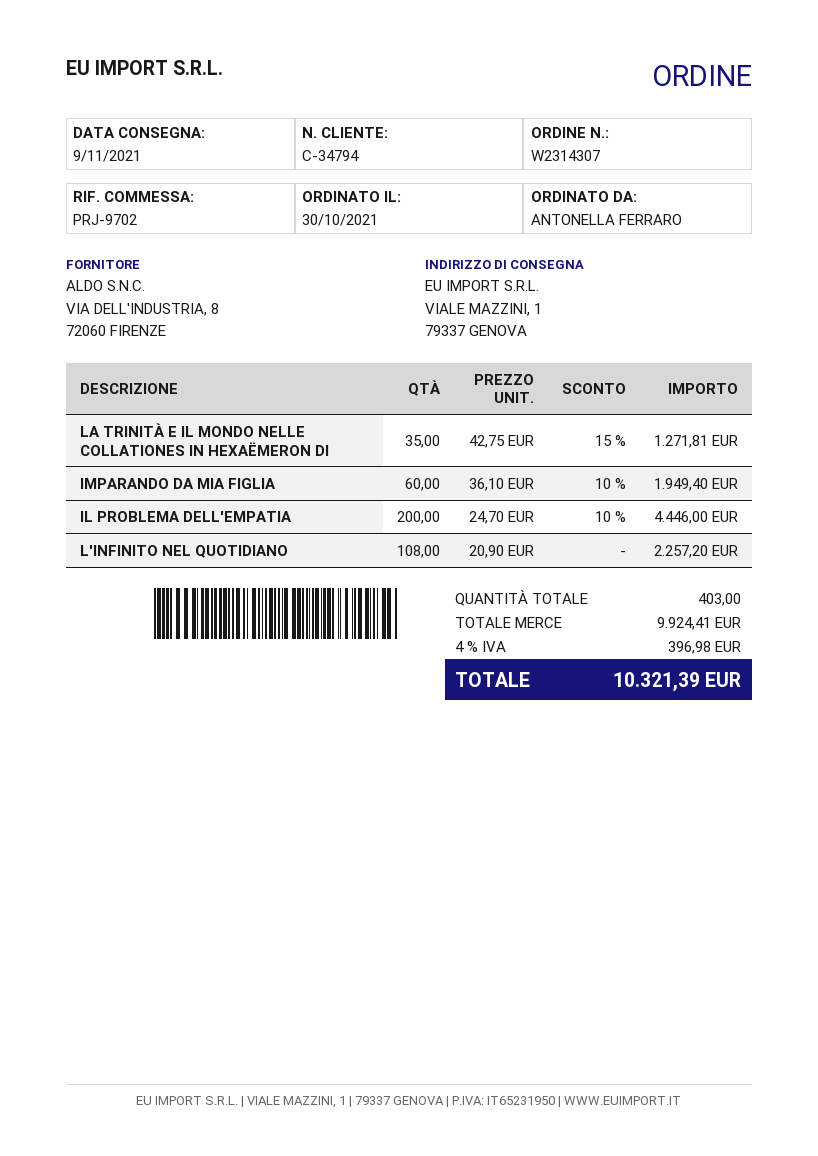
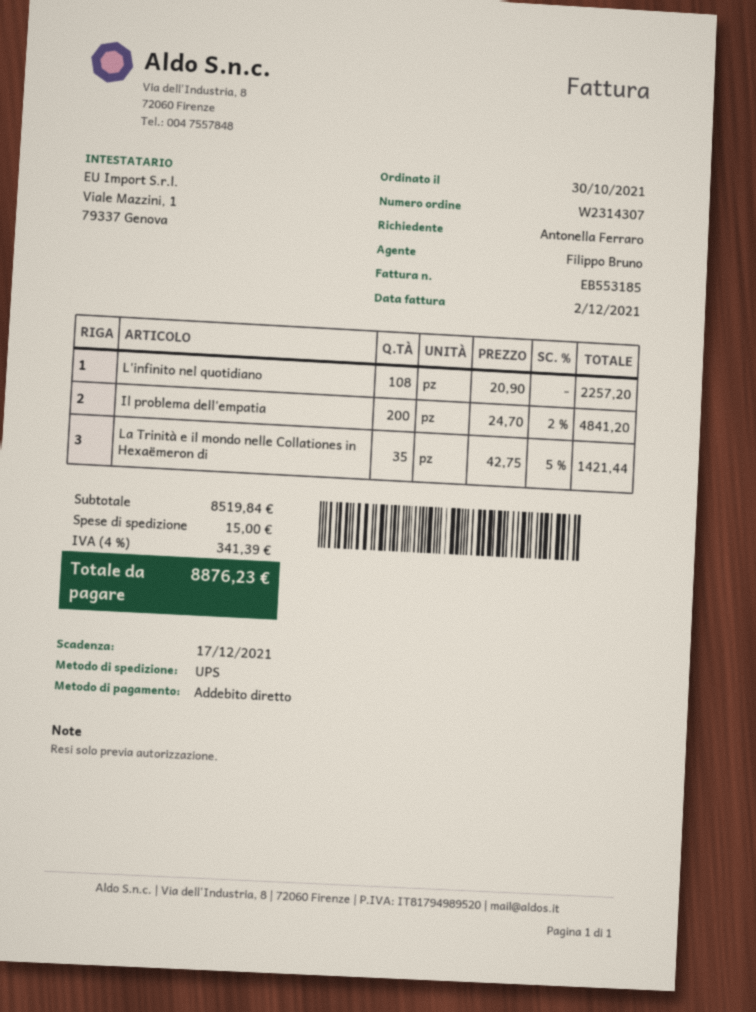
LA TRINITÀ E IL MONDO NELLE COLLATIONES IN HEXAËMERON DI: 35 x 42.75 - 15% = 1271.81 -> 35 x 42.75 - 5% = 1421.44
IMPARANDO DA MIA FIGLIA: 60 x 36.10 - 10% = 1949.40 -> none
IL PROBLEMA DELL'EMPATIA: 200 x 24.70 - 10% = 4446.00 -> 200 x 24.70 - 2% = 4841.20
subtotal: 9924.41 -> 8519.84
shipping: none -> 15.00
tax: 4% = 396.98 -> 4% = 341.39
total: 10321.39 -> 8876.23

